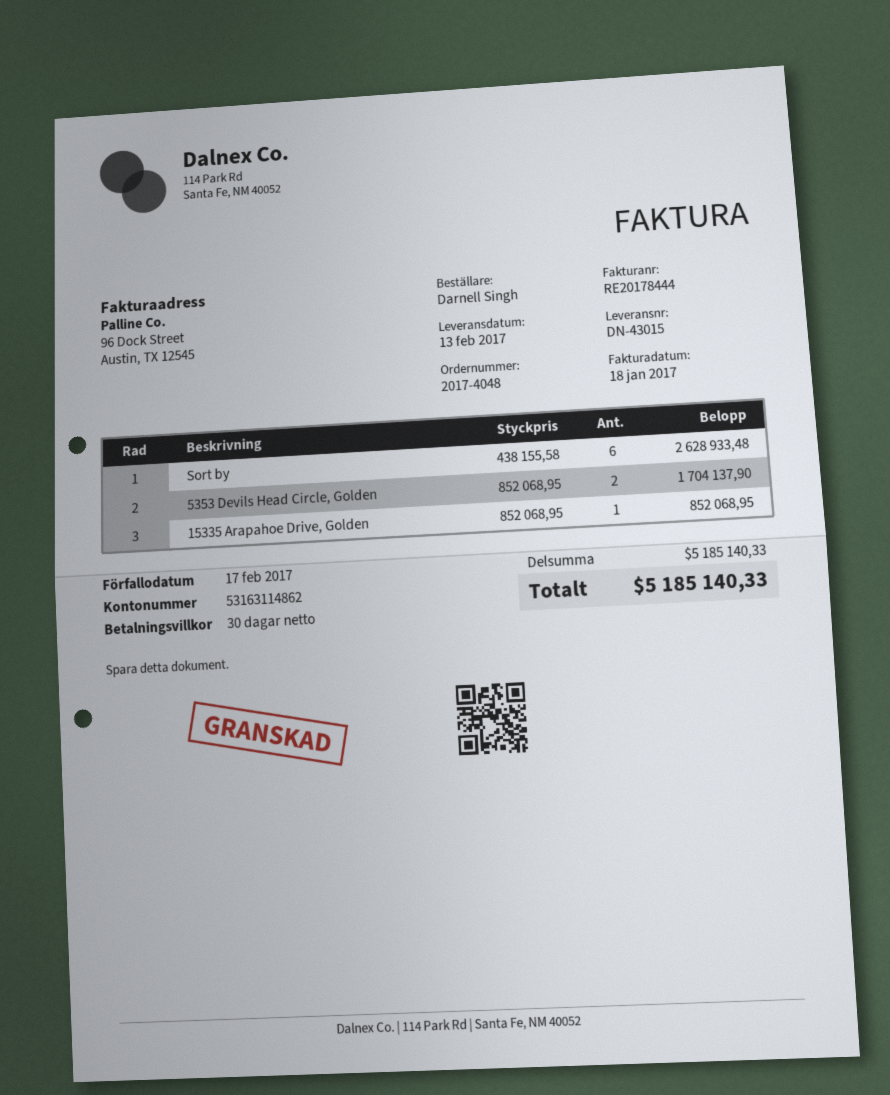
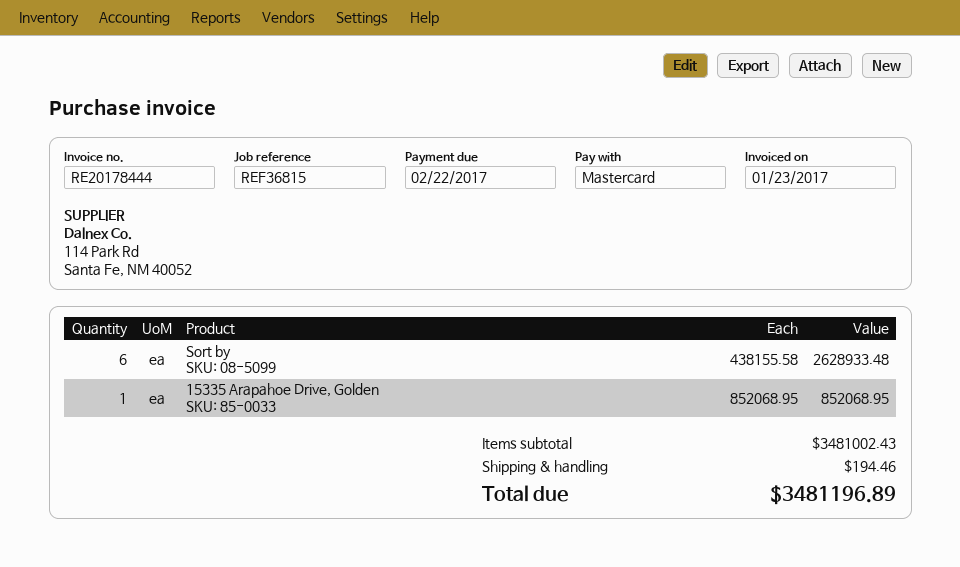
invoice date: 2017-01-18 -> 2017-01-23
due date: 2017-02-17 -> 2017-02-22
5353 Devils Head Circle, Golden: 2 x 852068.95 = 1704137.90 -> none
subtotal: 5185140.33 -> 3481002.43
shipping: none -> 194.46
total: 5185140.33 -> 3481196.89

